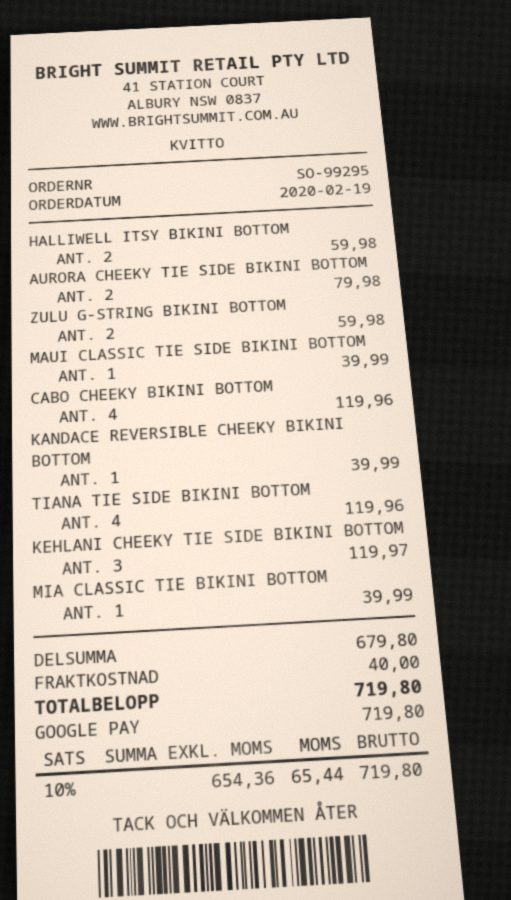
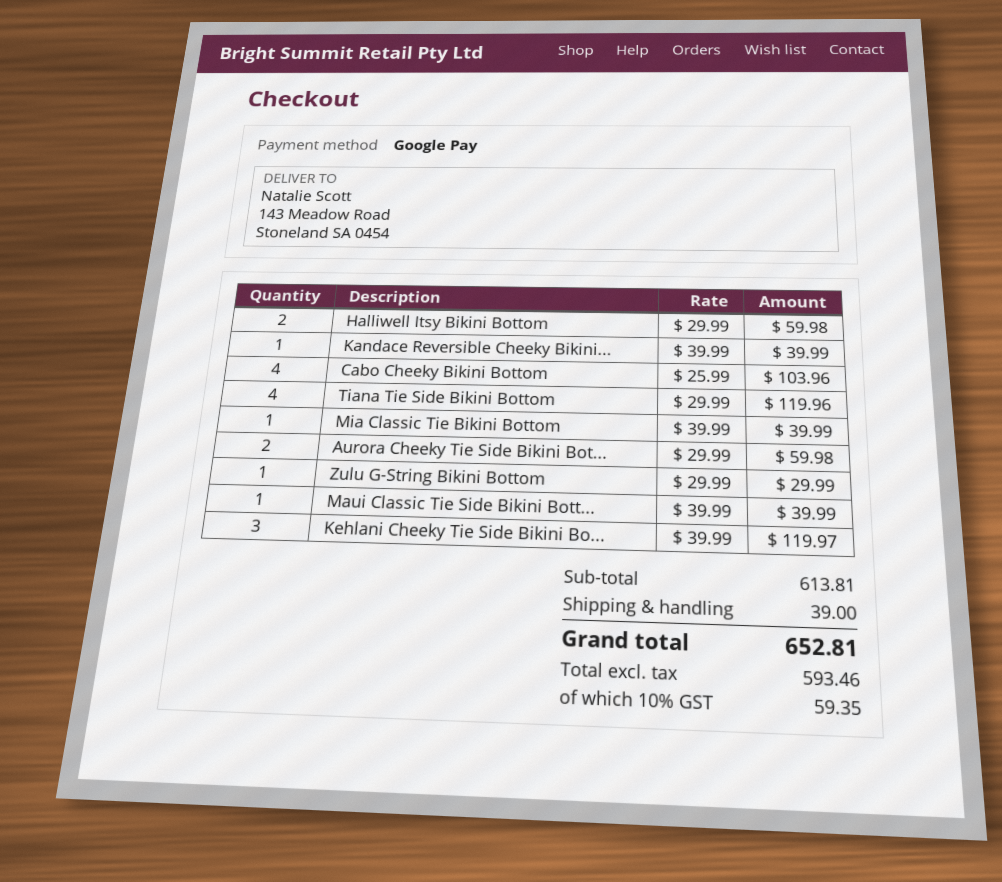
AURORA CHEEKY TIE SIDE BIKINI BOTTOM: 2 for 79.98 -> 2 for 59.98
ZULU G-STRING BIKINI BOTTOM: 2 for 59.98 -> 1 for 29.99
CABO CHEEKY BIKINI BOTTOM: 4 for 119.96 -> 4 for 103.96
subtotal: 679.80 -> 613.81
shipping: 40.00 -> 39.00
net: 654.36 -> 593.46
tax: 10% = 65.44 -> 10% = 59.35
total: 719.80 -> 652.81

